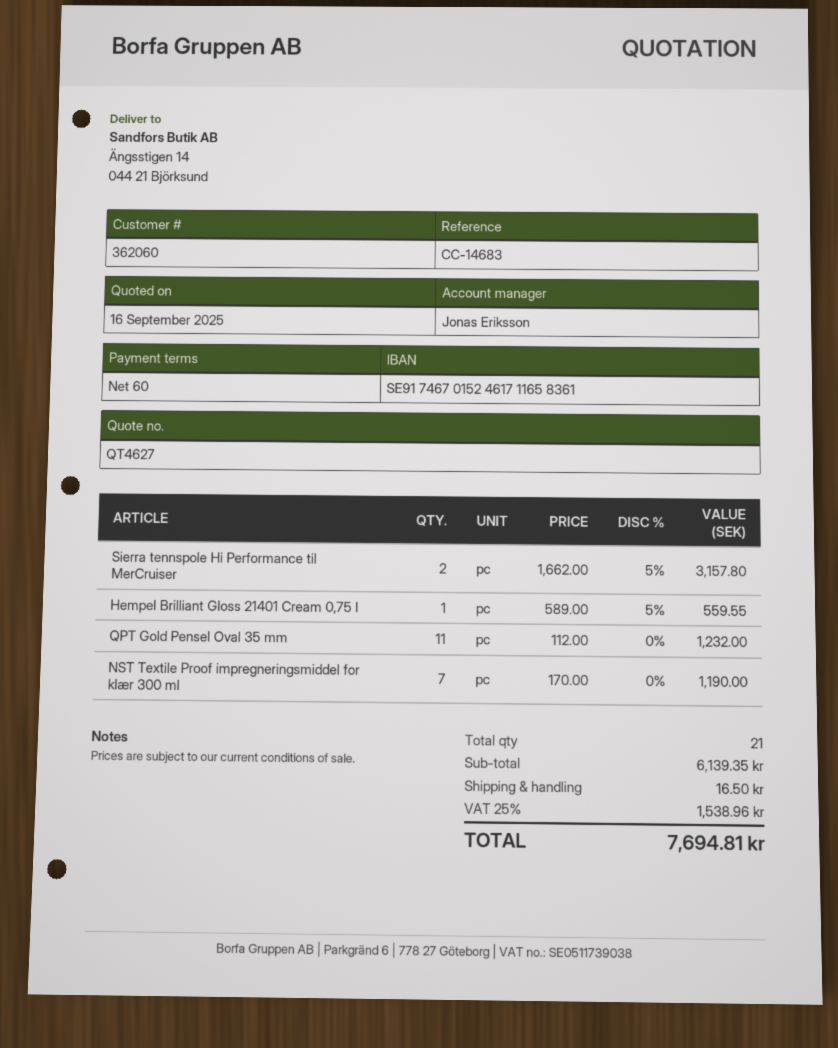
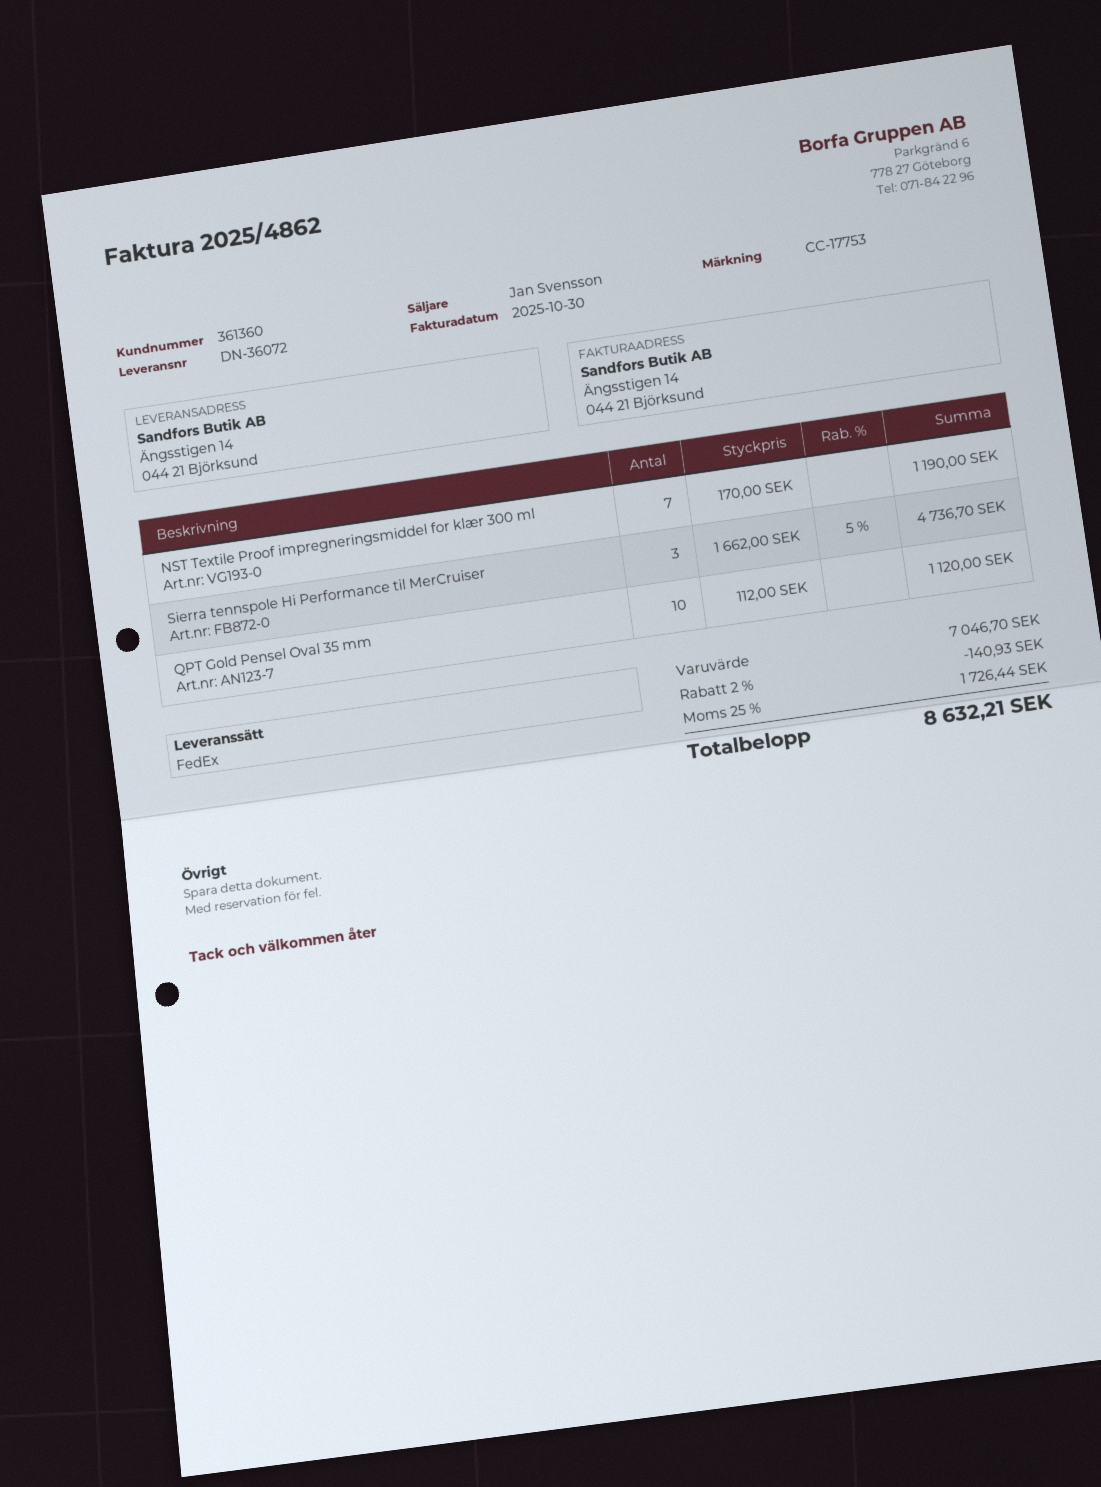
customer number: 362060 -> 361360
reference: CC-14683 -> CC-17753
sales rep: Jonas Eriksson -> Jan Svensson
Sierra tennspole Hi Performance til MerCruiser: 2 x 1662.00 - 5% = 3157.80 -> 3 x 1662.00 - 5% = 4736.70
Hempel Brilliant Gloss 21401 Cream 0,75 l: 1 x 589.00 - 5% = 559.55 -> none
QPT Gold Pensel Oval 35 mm: 11 x 112.00 = 1232.00 -> 10 x 112.00 = 1120.00
subtotal: 6139.35 -> 7046.70
discount: none -> 2% = 140.93
shipping: 16.50 -> none
tax: 25% = 1538.96 -> 25% = 1726.44
total: 7694.81 -> 8632.21

